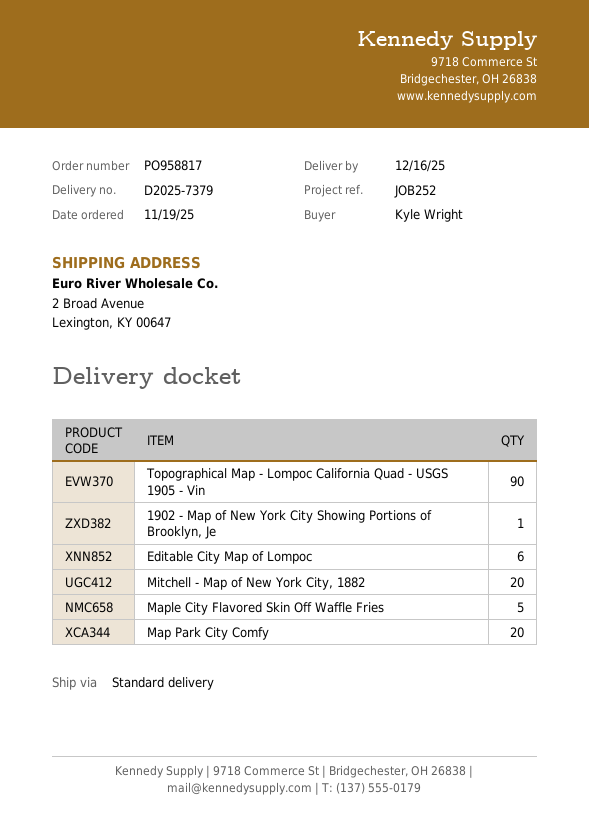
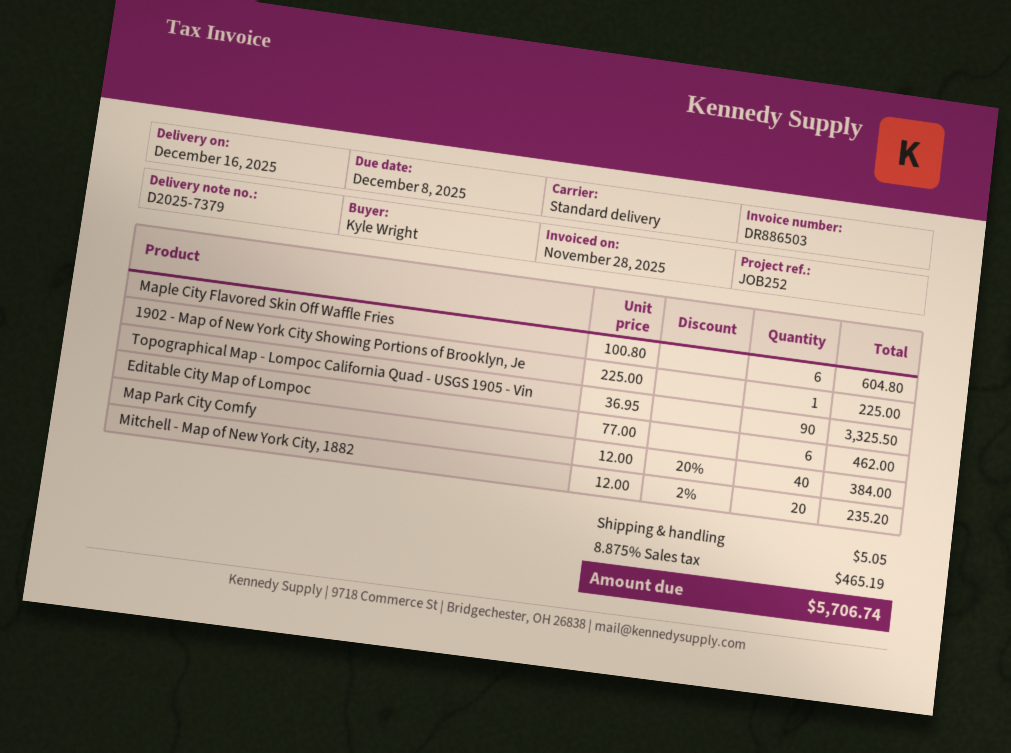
Maple City Flavored Skin Off Waffle Fries: 5 -> 6
Map Park City Comfy: 20 -> 40

